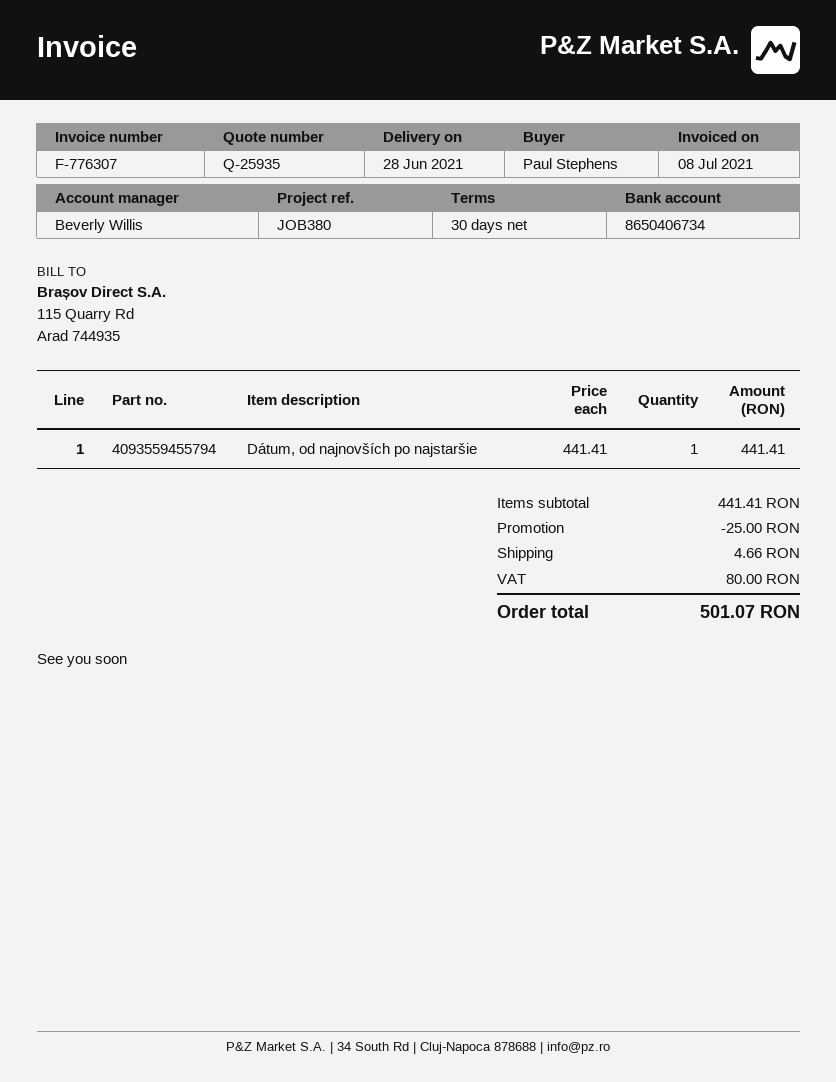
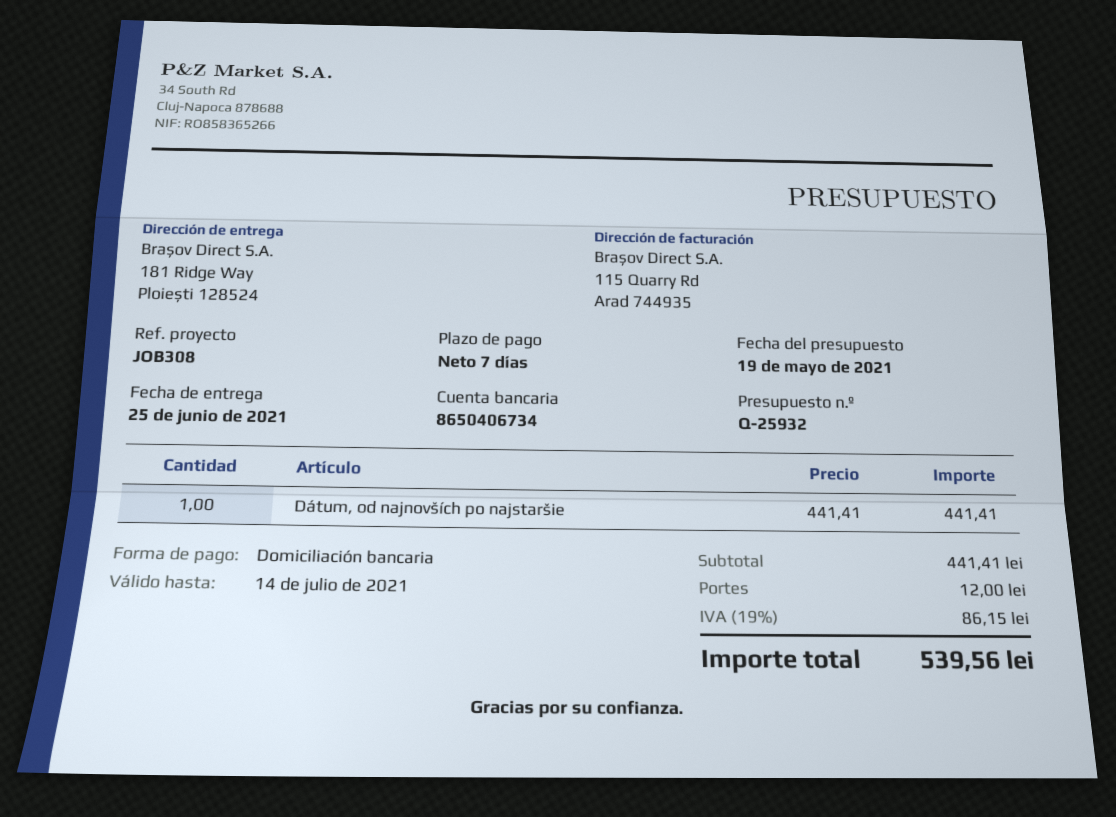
quote number: Q-25935 -> Q-25932
delivery date: 2021-06-28 -> 2021-06-25
payment terms: 30 days -> 7 days
reference: JOB380 -> JOB308
discount: 25.00 -> none
shipping: 4.66 -> 12.00
tax: 80.00 -> 86.15
total: 501.07 -> 539.56

